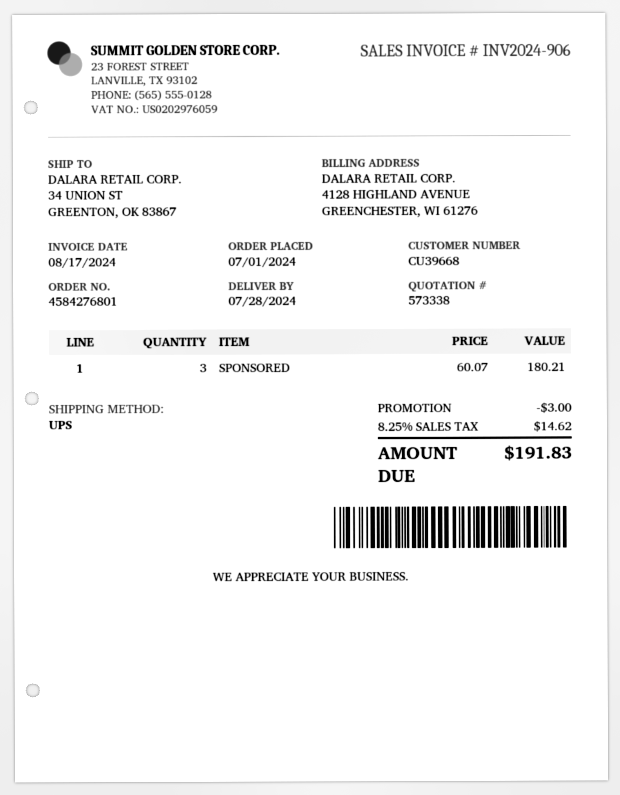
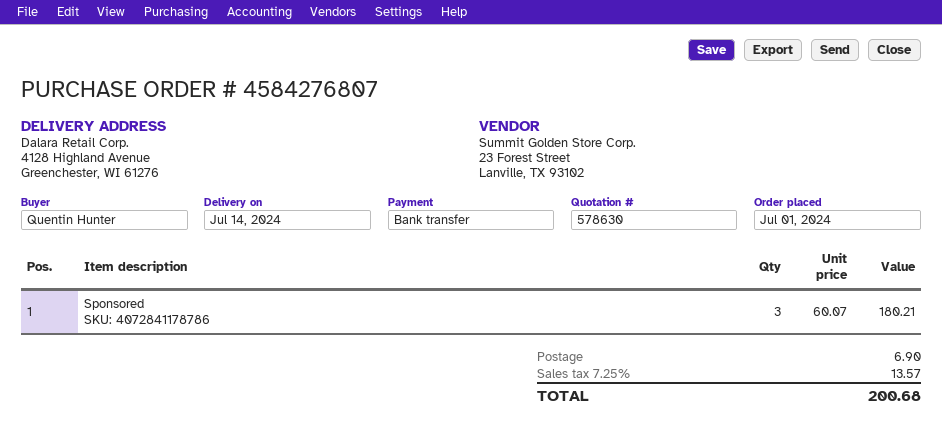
quote number: 573338 -> 578630
order number: 4584276801 -> 4584276807
delivery date: 2024-07-28 -> 2024-07-14
ship to: 34 UNION ST, GREENTON, OK 83867 -> 4128 Highland Avenue, Greenchester, WI 61276
discount: 3.00 -> none
shipping: none -> 6.90
tax: 8.25% = 14.62 -> 7.25% = 13.57
total: 191.83 -> 200.68

